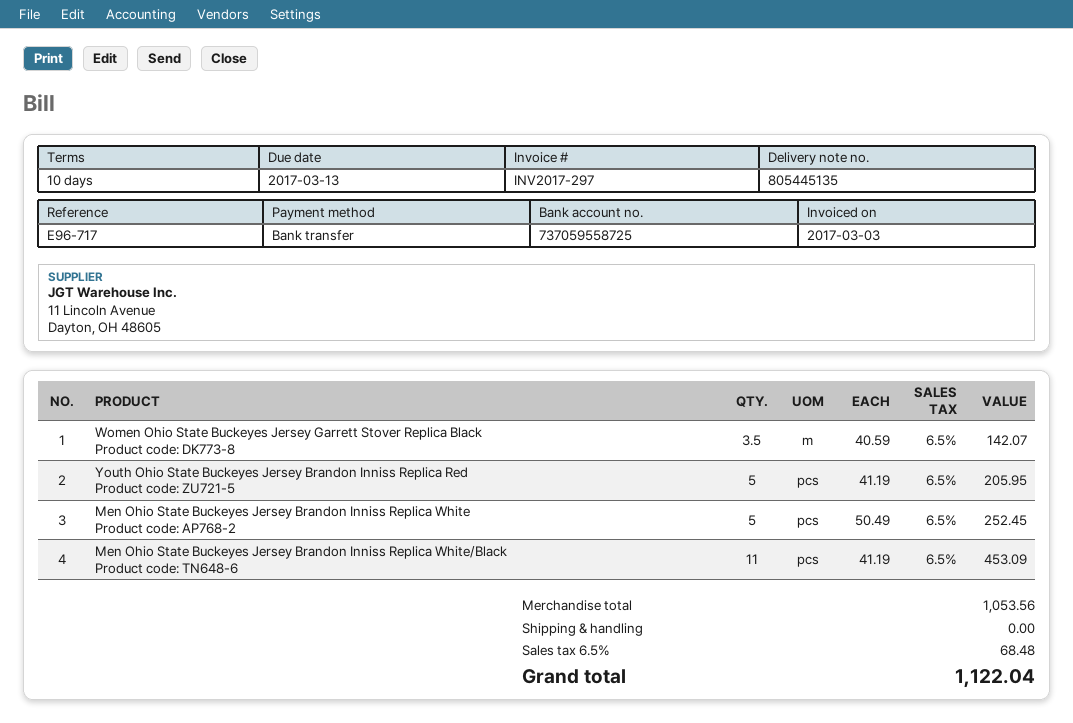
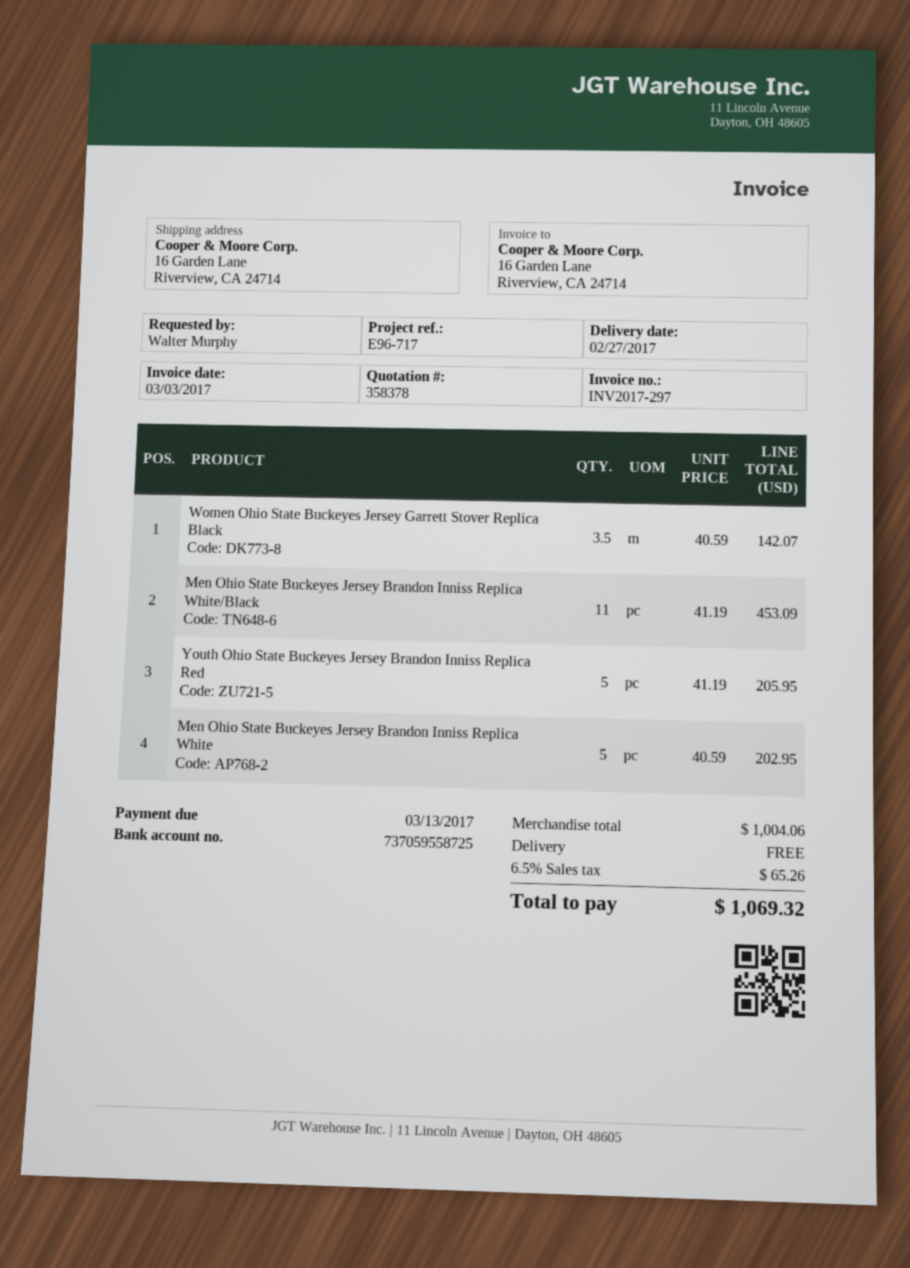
Men Ohio State Buckeyes Jersey Brandon Inniss Replica White: 5 x 50.49 = 252.45 -> 5 x 40.59 = 202.95
subtotal: 1053.56 -> 1004.06
tax: 6.5% = 68.48 -> 6.5% = 65.26
total: 1122.04 -> 1069.32

